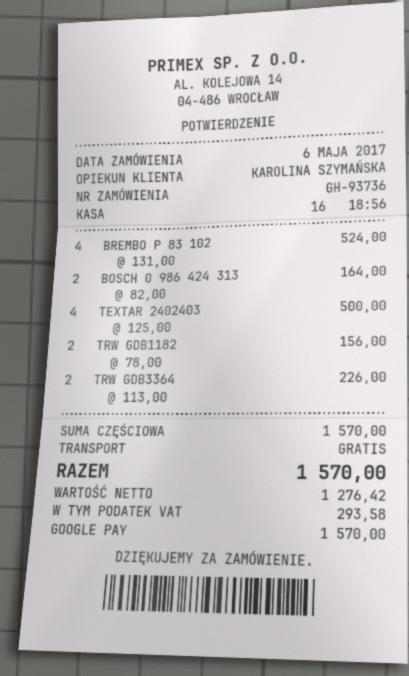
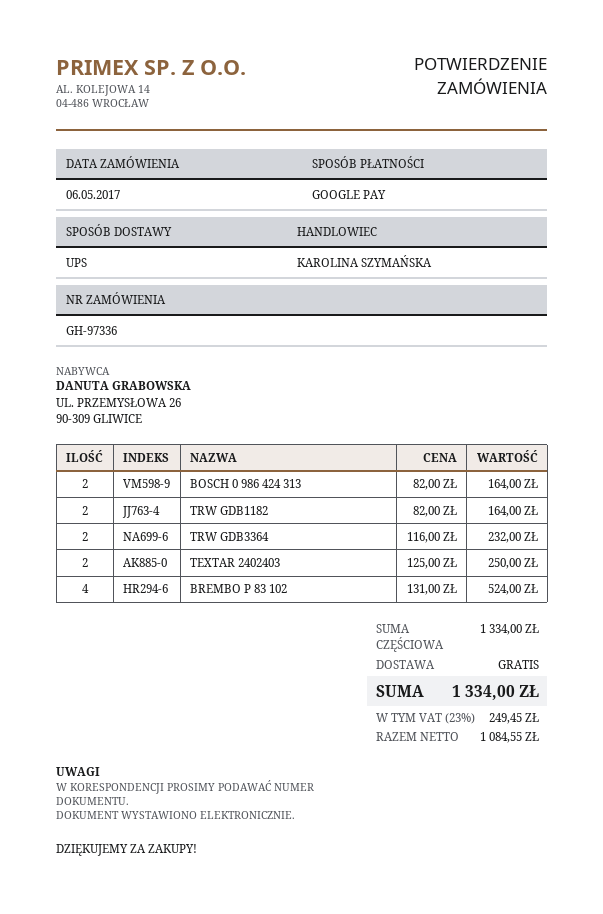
order number: GH-93736 -> GH-97336
TEXTAR 2402403: 4 x 125.00 = 500.00 -> 2 x 125.00 = 250.00
TRW GDB1182: 2 x 78.00 = 156.00 -> 2 x 82.00 = 164.00
TRW GDB3364: 2 x 113.00 = 226.00 -> 2 x 116.00 = 232.00
subtotal: 1570.00 -> 1334.00
net: 1276.42 -> 1084.55
tax: 293.58 -> 249.45
total: 1570.00 -> 1334.00

